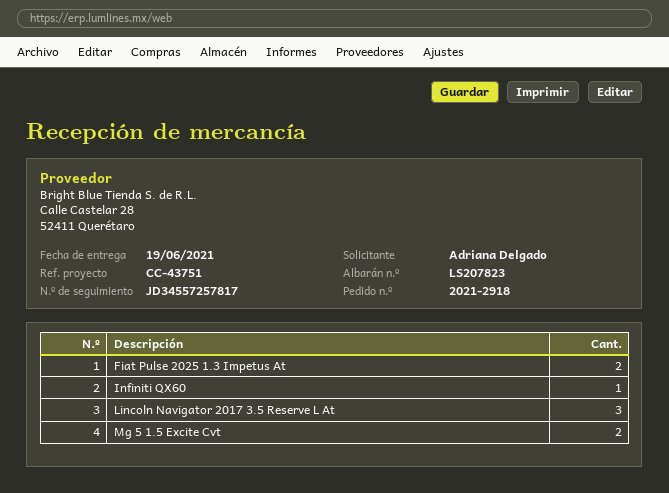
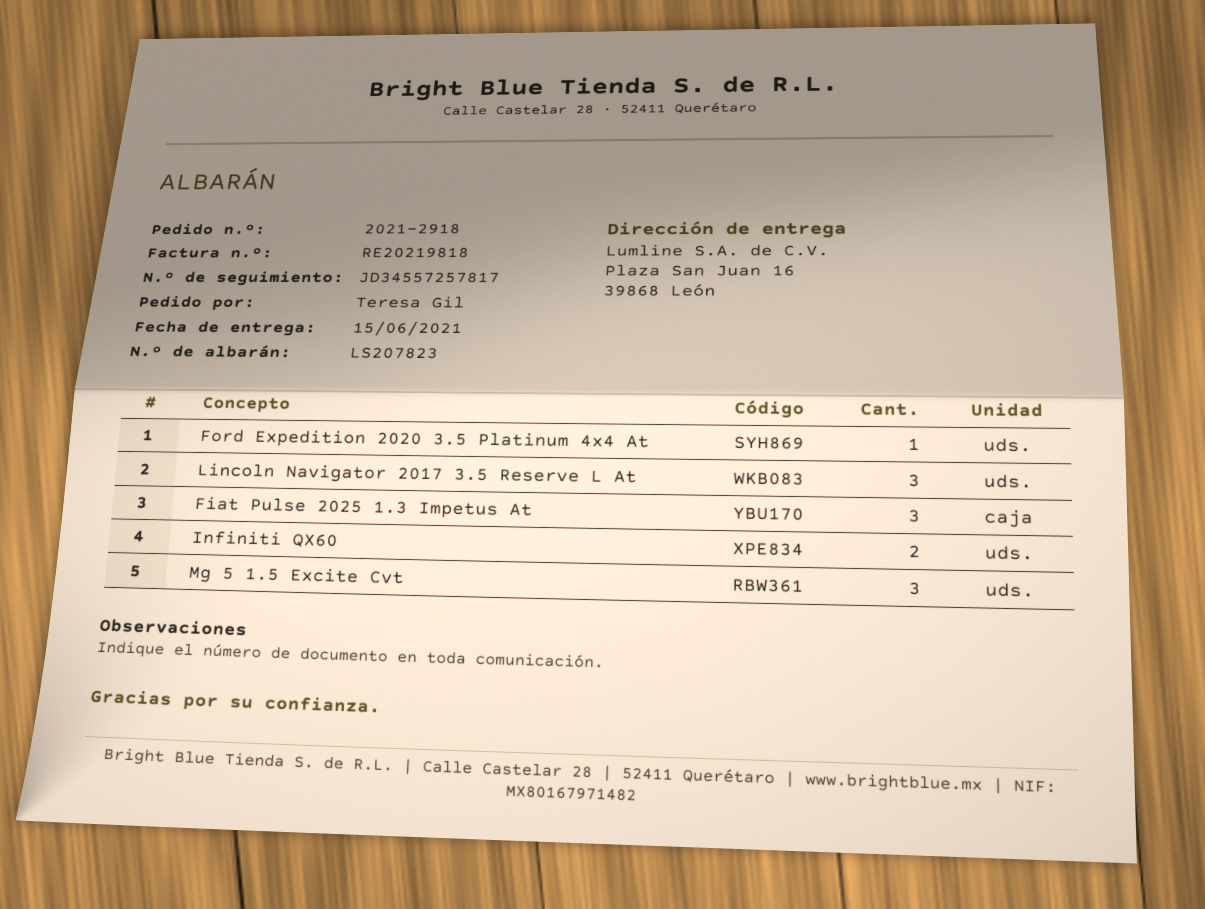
delivery date: 2021-06-19 -> 2021-06-15
ordered by: Adriana Delgado -> Teresa Gil
Fiat Pulse 2025 1.3 Impetus At: 2 -> 3
Infiniti QX60: 1 -> 2
Mg 5 1.5 Excite Cvt: 2 -> 3
Ford Expedition 2020 3.5 Platinum 4x4 At: none -> 1

